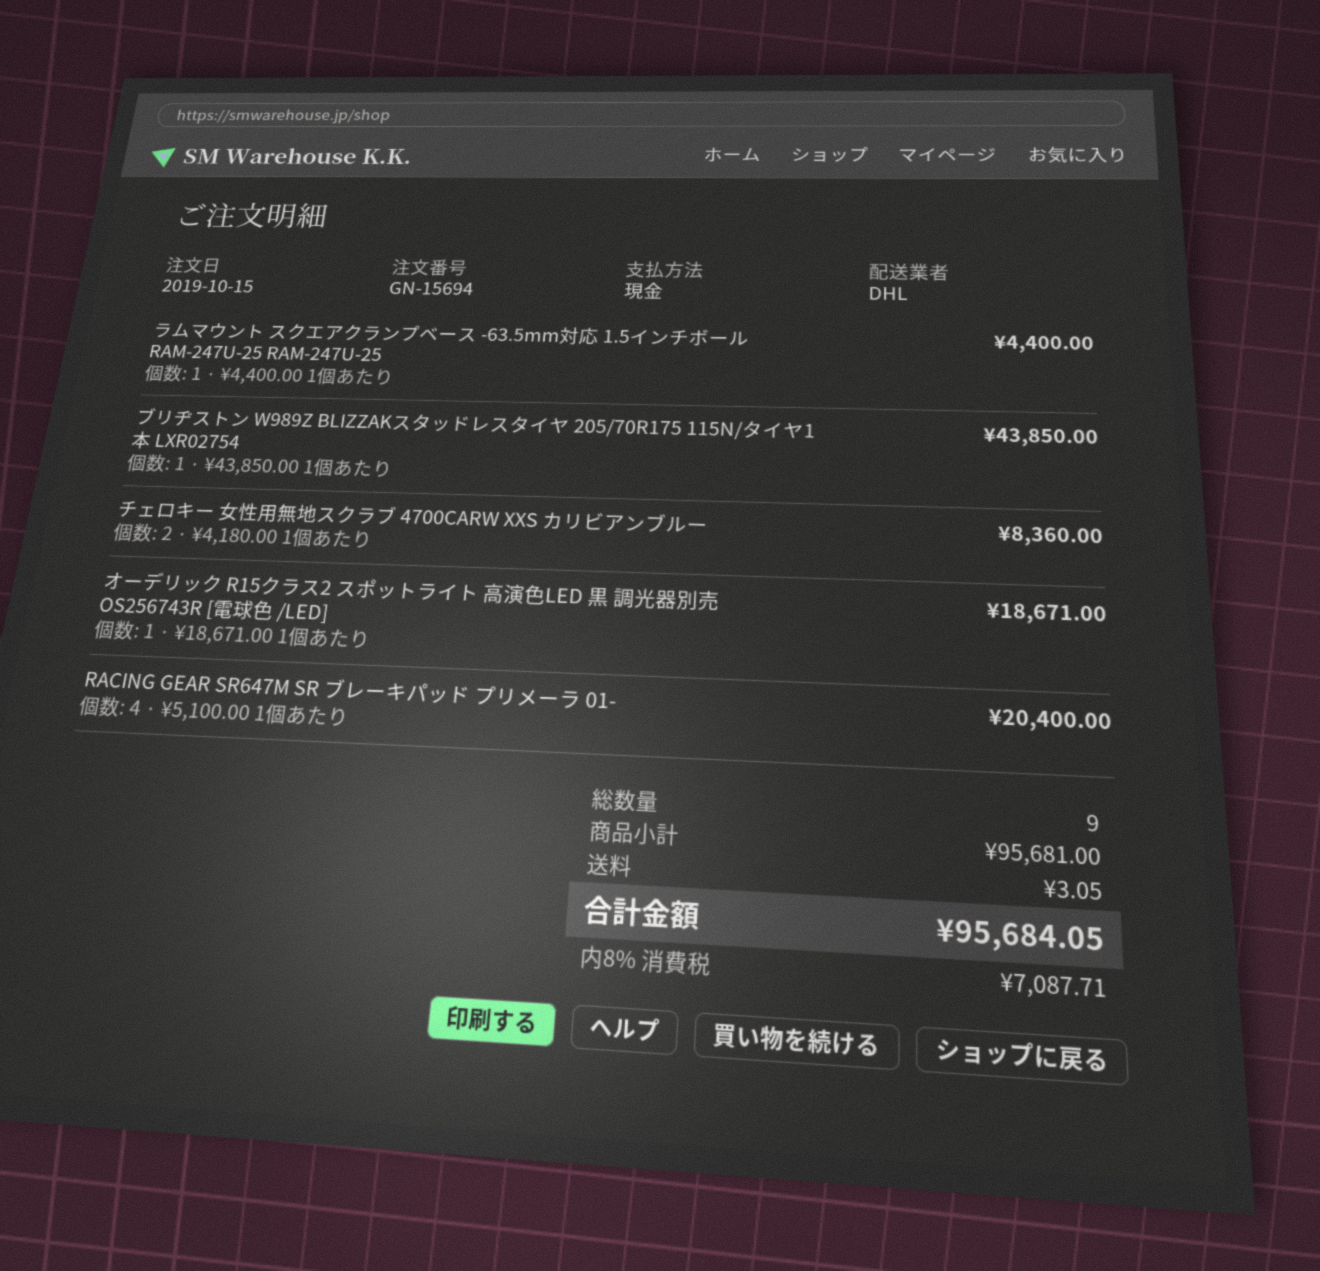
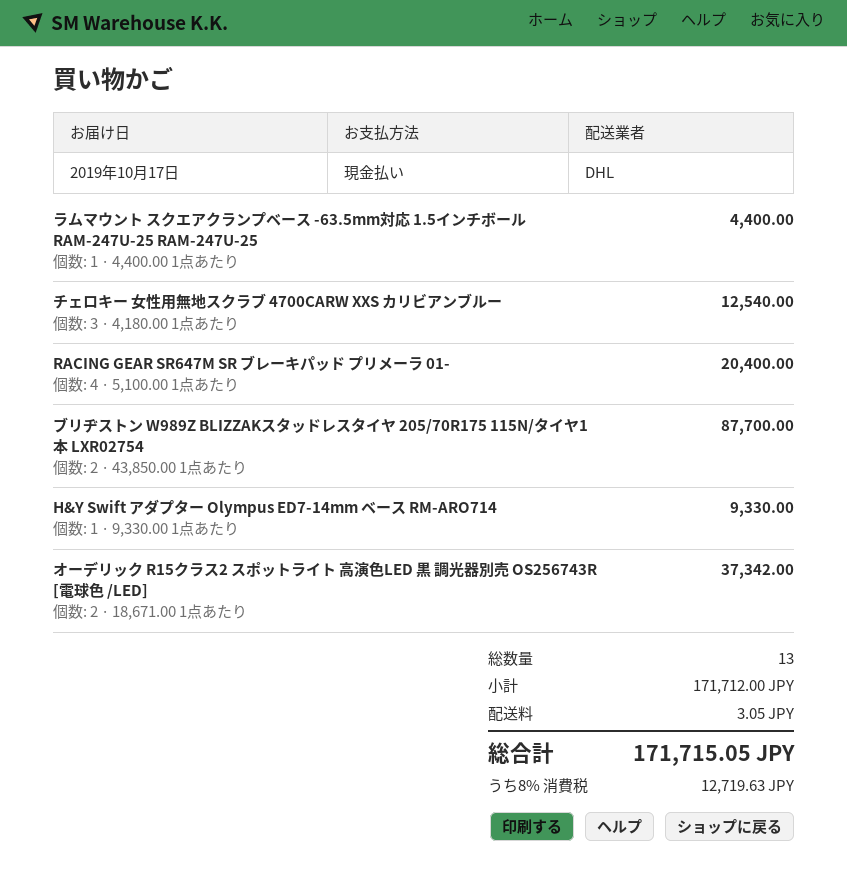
ブリヂストン W989Z BLIZZAKスタッドレスタイヤ 205/70R175 115N/タイヤ1本 LXR02754: 1 x 43850.00 = 43850.00 -> 2 x 43850.00 = 87700.00
チェロキー 女性用無地スクラブ 4700CARW XXS カリビアンブルー: 2 x 4180.00 = 8360.00 -> 3 x 4180.00 = 12540.00
オーデリック R15クラス2 スポットライト 高演色LED 黒 調光器別売 OS256743R [電球色 /LED]: 1 x 18671.00 = 18671.00 -> 2 x 18671.00 = 37342.00
H&Y Swift アダプター Olympus ED7-14mm ベース RM-ARO714: none -> 1 x 9330.00 = 9330.00
total quantity: 9 -> 13
subtotal: 95681.00 -> 171712.00
tax: 8% = 7087.71 -> 8% = 12719.63
total: 95684.05 -> 171715.05

